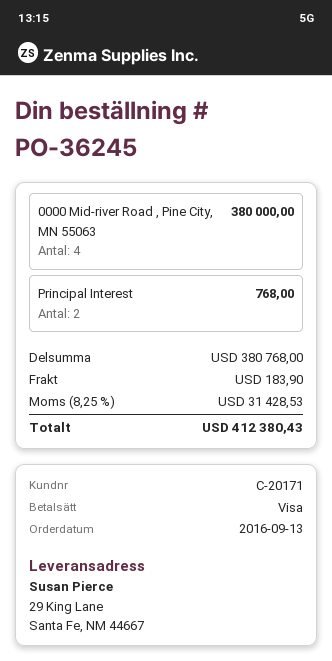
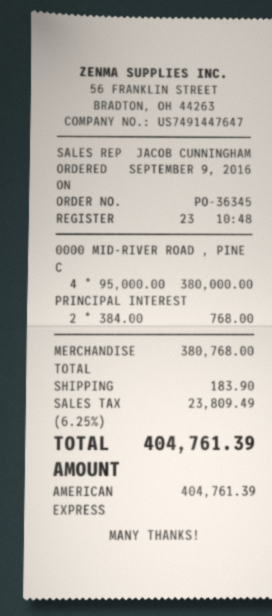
order number: PO-36245 -> PO-36345
order date: 2016-09-13 -> 2016-09-09
payment method: Visa -> American Express
tax: 8.25% = 31428.53 -> 6.25% = 23809.49
total: 412380.43 -> 404761.39

